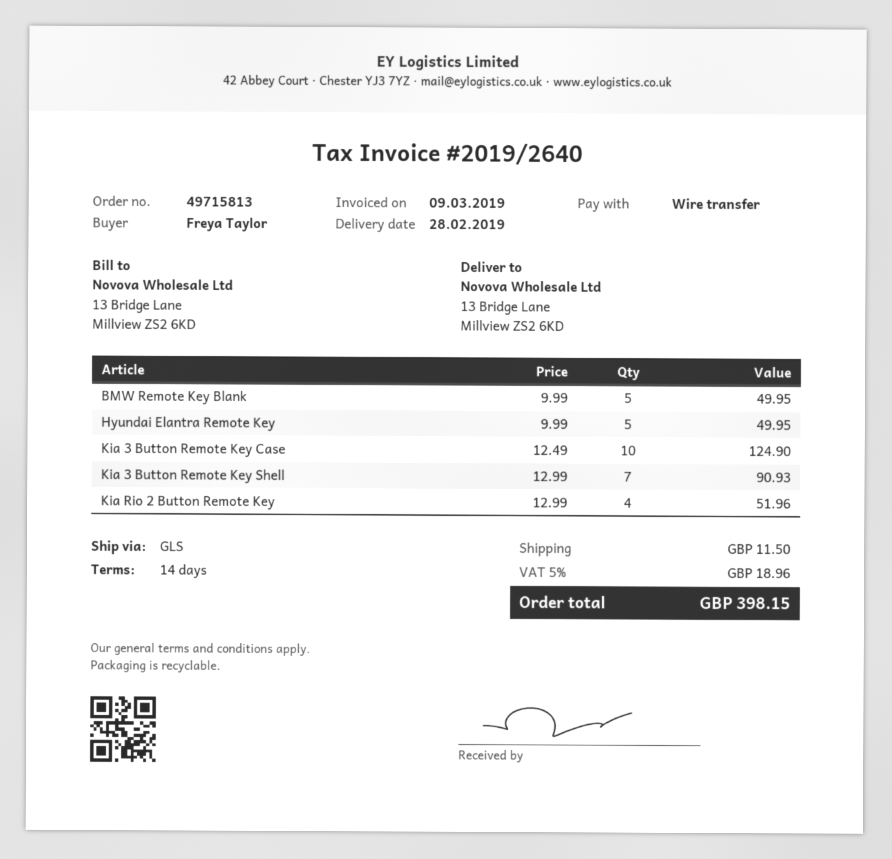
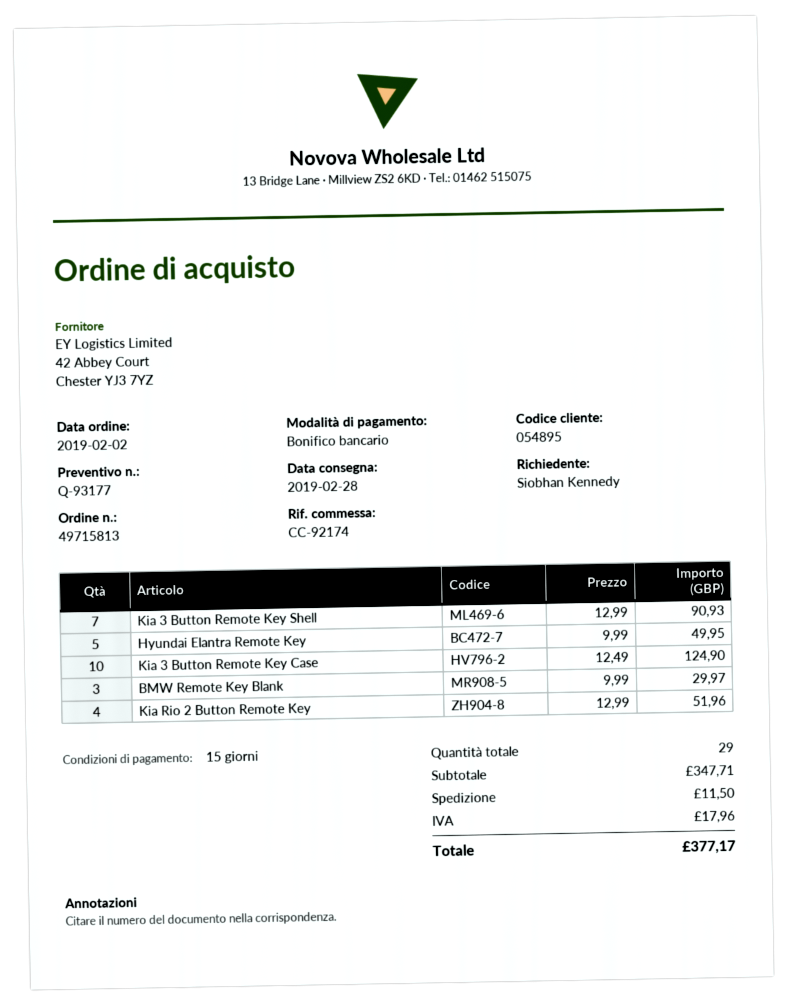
payment terms: 14 days -> 15 days
ordered by: Freya Taylor -> Siobhan Kennedy
BMW Remote Key Blank: 5 x 9.99 = 49.95 -> 3 x 9.99 = 29.97
tax: 18.96 -> 17.96
total: 398.15 -> 377.17

